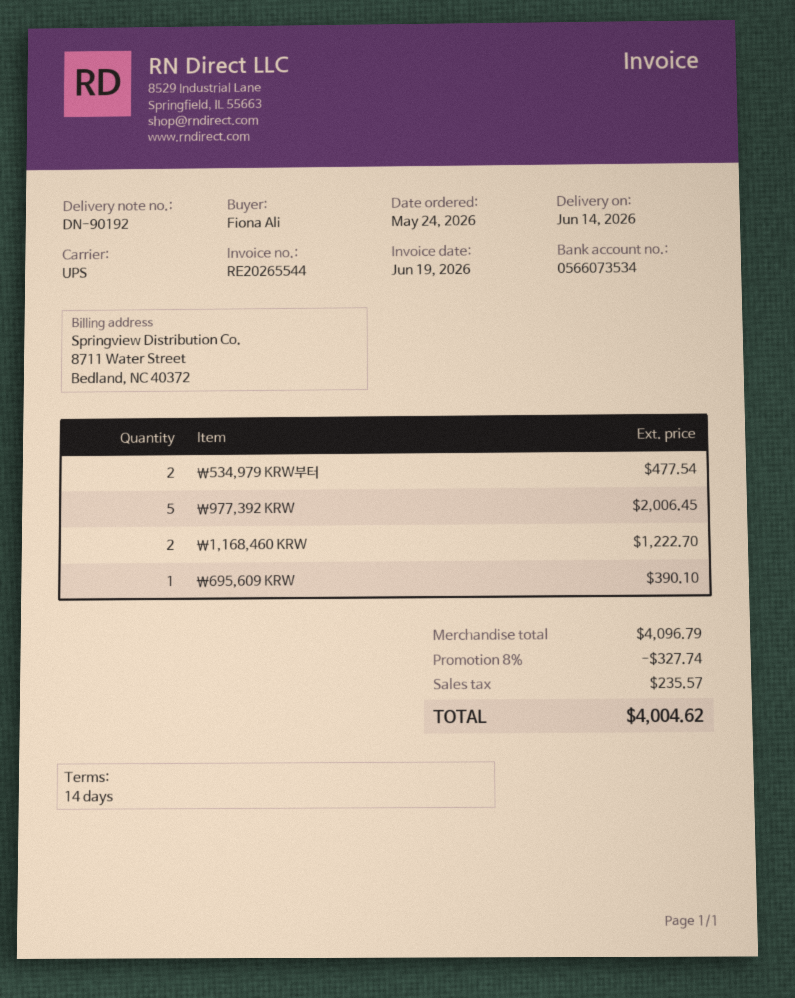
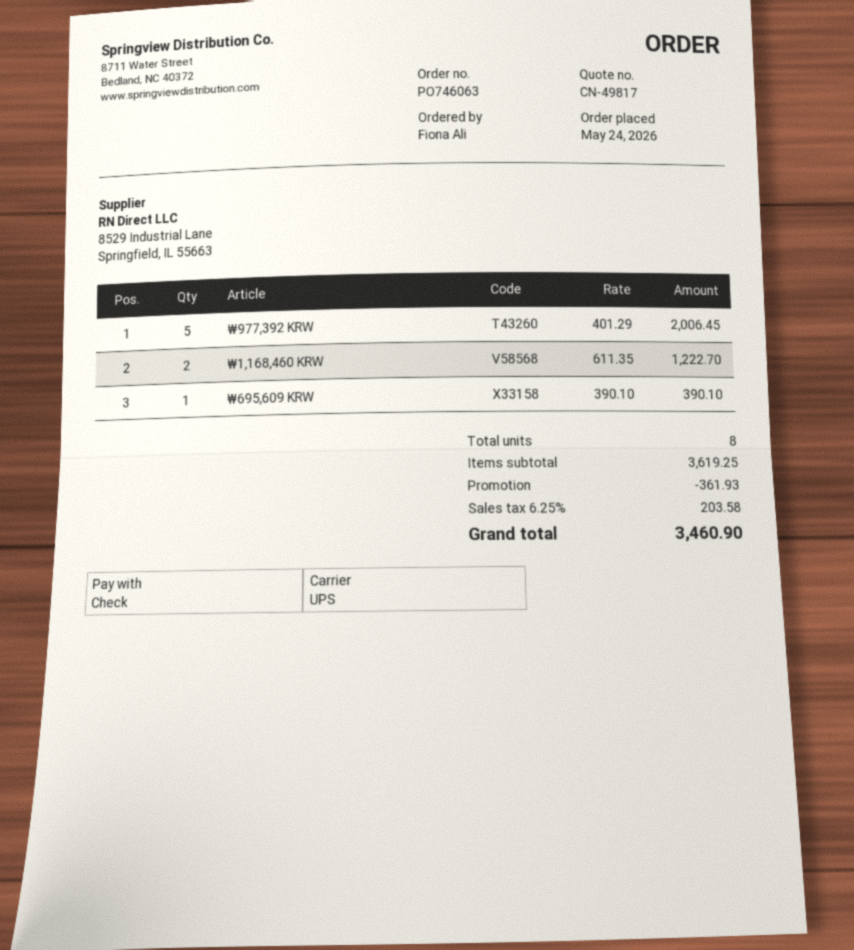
₩534,979 KRW부터: 2 for 477.54 -> none
subtotal: 4096.79 -> 3619.25
discount: 327.74 -> 361.93
tax: 235.57 -> 203.58
total: 4004.62 -> 3460.90

